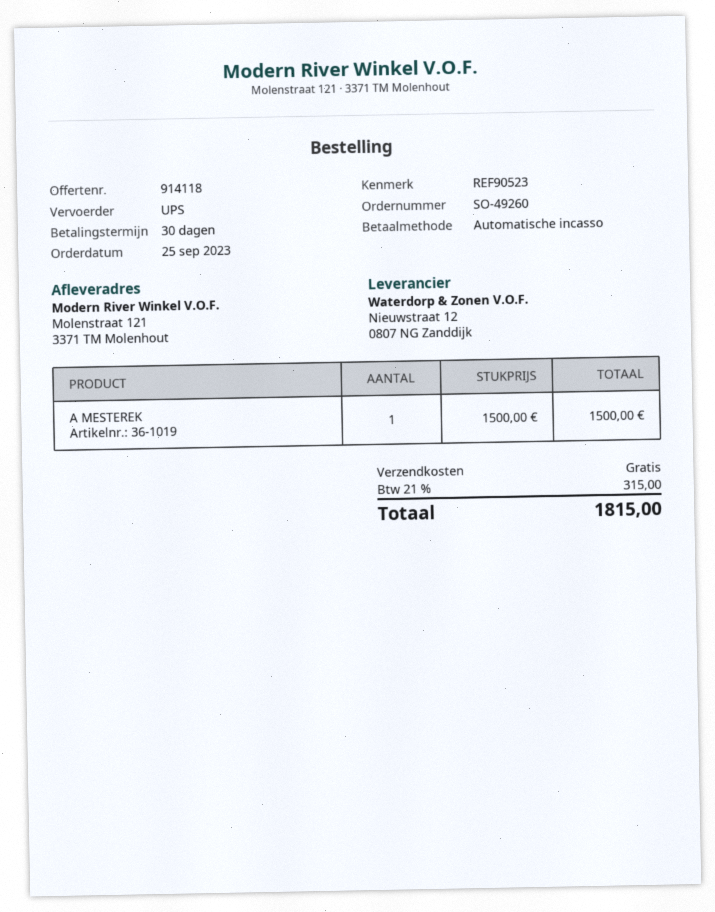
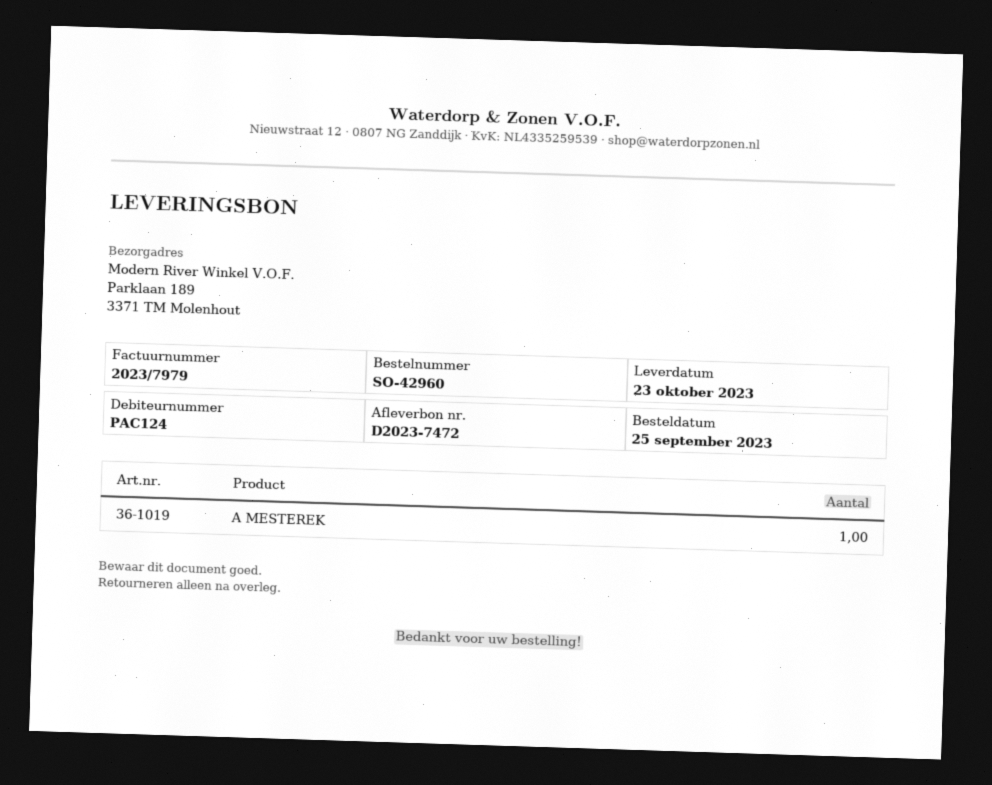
order number: SO-49260 -> SO-42960
ship to: Molenstraat 121, 3371 TM Molenhout -> Parklaan 189, 3371 TM Molenhout

